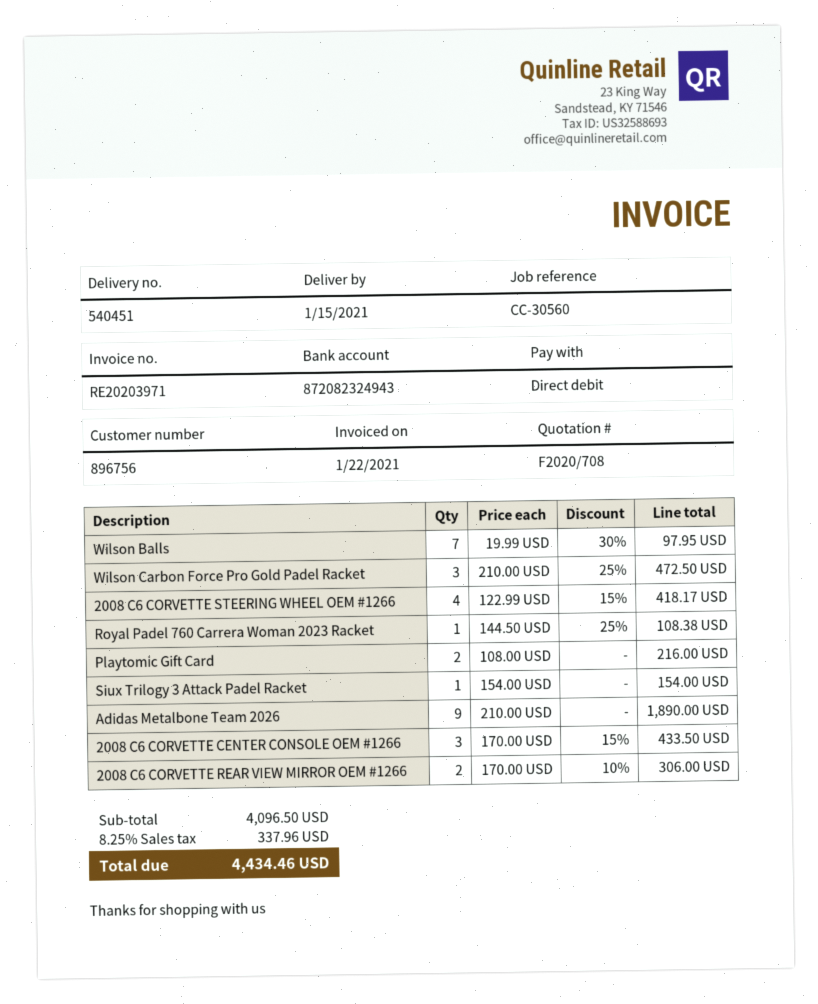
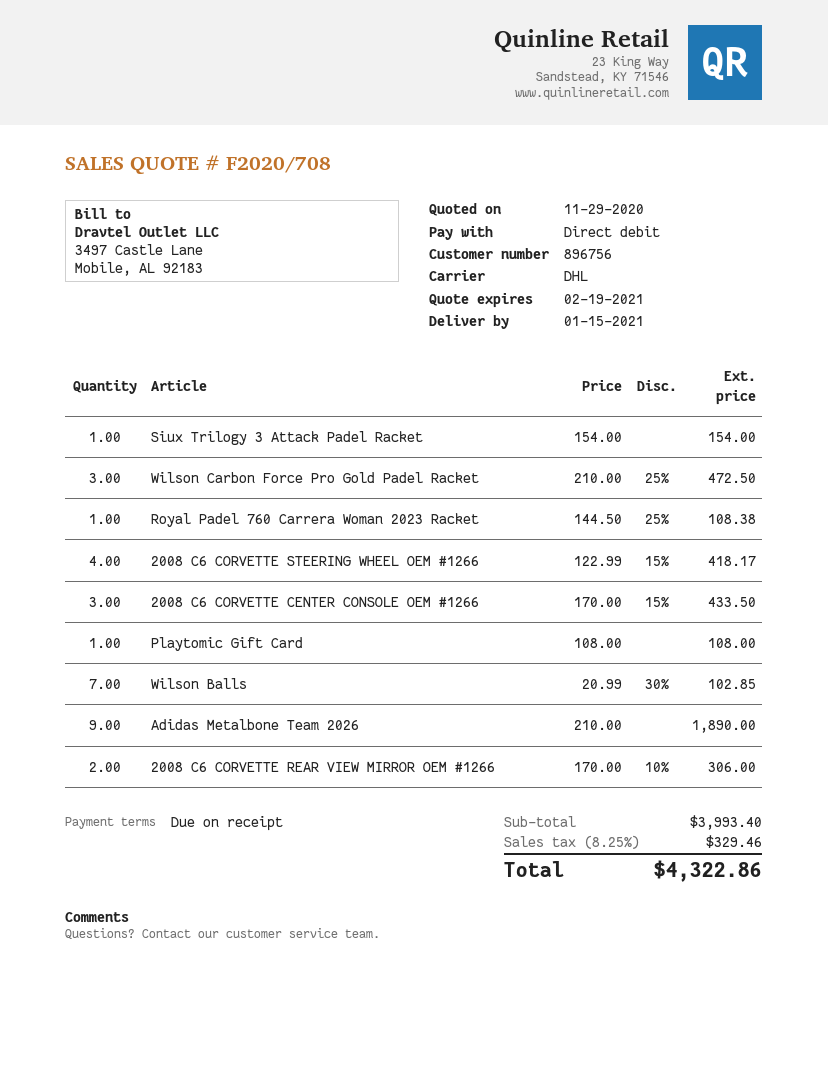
Wilson Balls: 7 x 19.99 - 30% = 97.95 -> 7 x 20.99 - 30% = 102.85
Playtomic Gift Card: 2 x 108.00 = 216.00 -> 1 x 108.00 = 108.00
subtotal: 4096.50 -> 3993.40
tax: 8.25% = 337.96 -> 8.25% = 329.46
total: 4434.46 -> 4322.86

